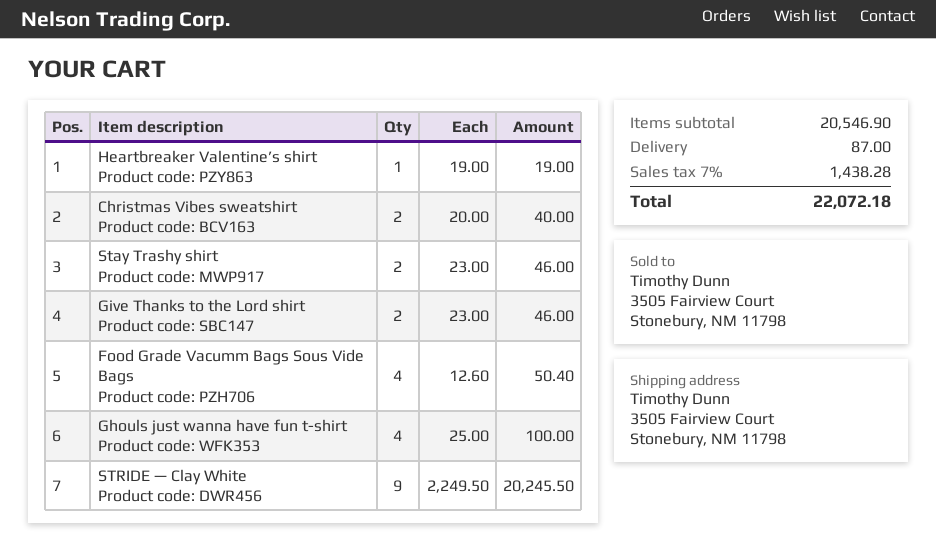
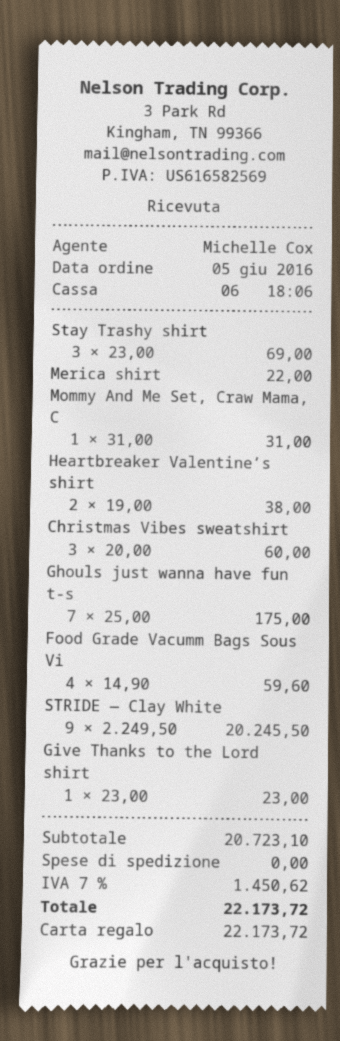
Heartbreaker Valentine’s shirt: 1 x 19.00 = 19.00 -> 2 x 19.00 = 38.00
Christmas Vibes sweatshirt: 2 x 20.00 = 40.00 -> 3 x 20.00 = 60.00
Stay Trashy shirt: 2 x 23.00 = 46.00 -> 3 x 23.00 = 69.00
Give Thanks to the Lord shirt: 2 x 23.00 = 46.00 -> 1 x 23.00 = 23.00
Food Grade Vacumm Bags Sous Vide Bags: 4 x 12.60 = 50.40 -> 4 x 14.90 = 59.60
Ghouls just wanna have fun t-shirt: 4 x 25.00 = 100.00 -> 7 x 25.00 = 175.00
Merica shirt: none -> 1 x 22.00 = 22.00
Mommy And Me Set, Craw Mama, C: none -> 1 x 31.00 = 31.00
subtotal: 20546.90 -> 20723.10
shipping: 87.00 -> 0.00
tax: 7% = 1438.28 -> 7% = 1450.62
total: 22072.18 -> 22173.72

